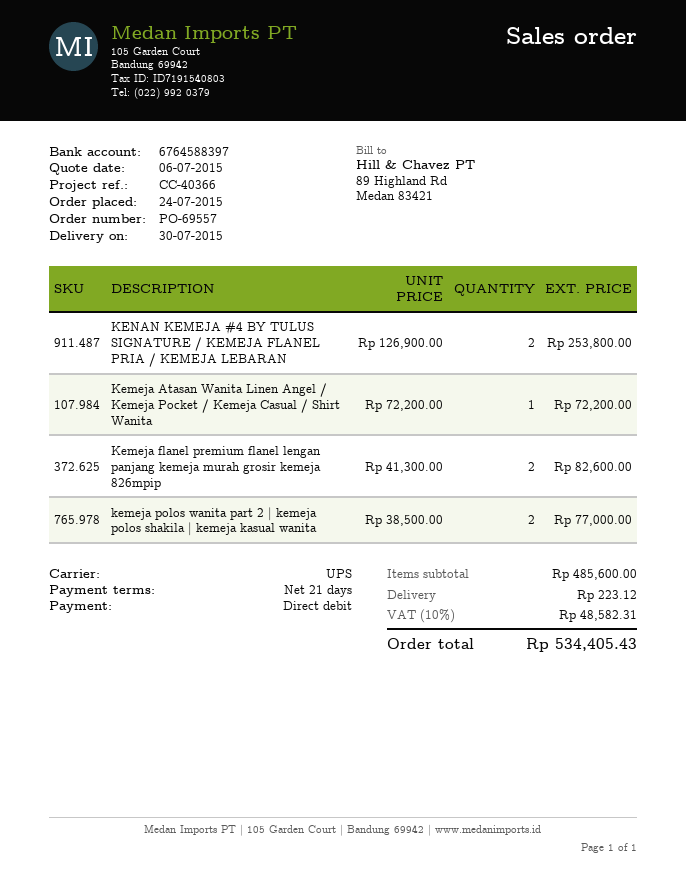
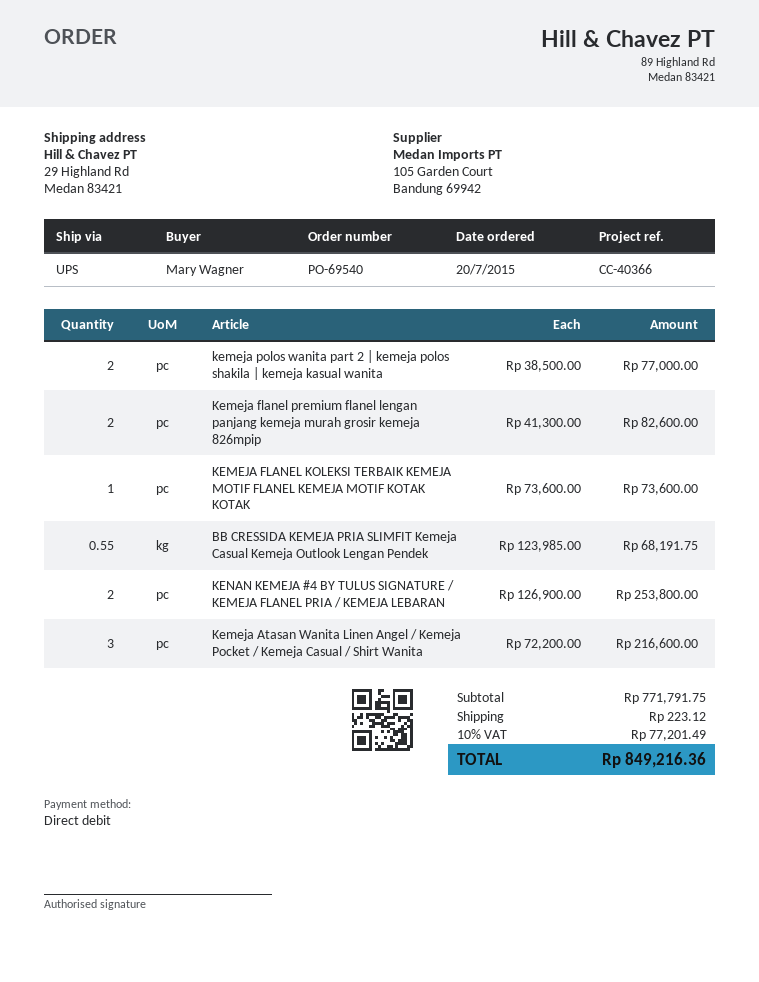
order number: PO-69557 -> PO-69540
order date: 2015-07-24 -> 2015-07-20
Kemeja Atasan Wanita Linen Angel / Kemeja Pocket / Kemeja Casual / Shirt Wanita: 1 x 72200.00 = 72200.00 -> 3 x 72200.00 = 216600.00
KEMEJA FLANEL KOLEKSI TERBAIK KEMEJA MOTIF FLANEL KEMEJA MOTIF KOTAK KOTAK: none -> 1 x 73600.00 = 73600.00
BB CRESSIDA KEMEJA PRIA SLIMFIT Kemeja Casual Kemeja Outlook Lengan Pendek: none -> 0.55 x 123985.00 = 68191.75
subtotal: 485600.00 -> 771791.75
tax: 10% = 48582.31 -> 10% = 77201.49
total: 534405.43 -> 849216.36

